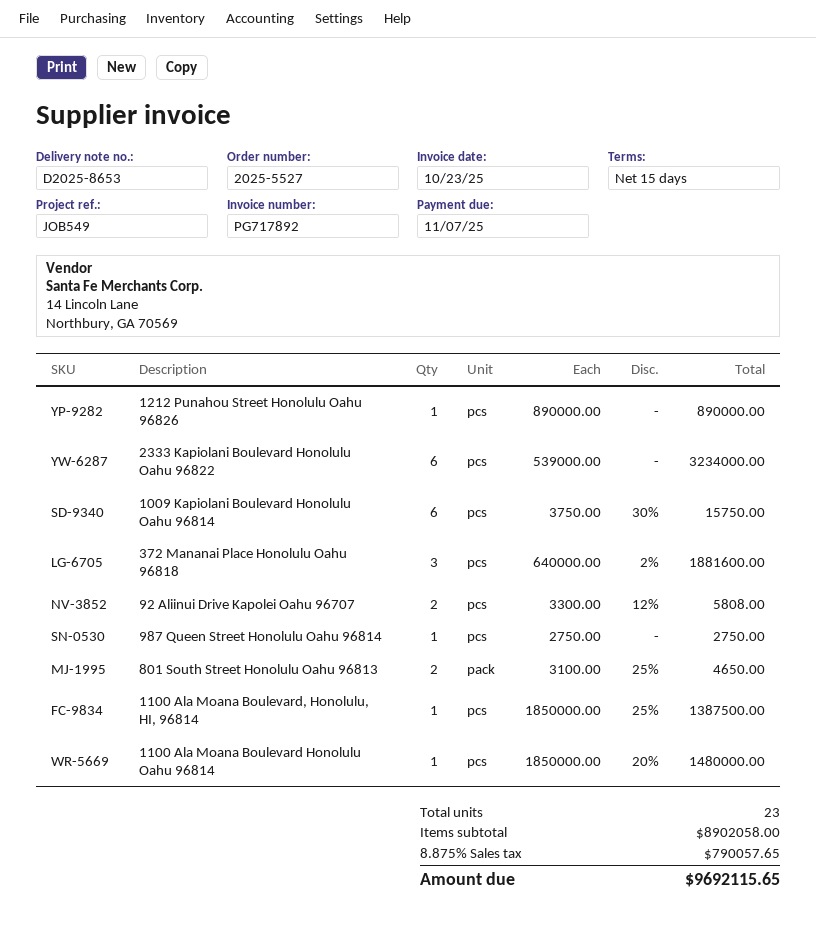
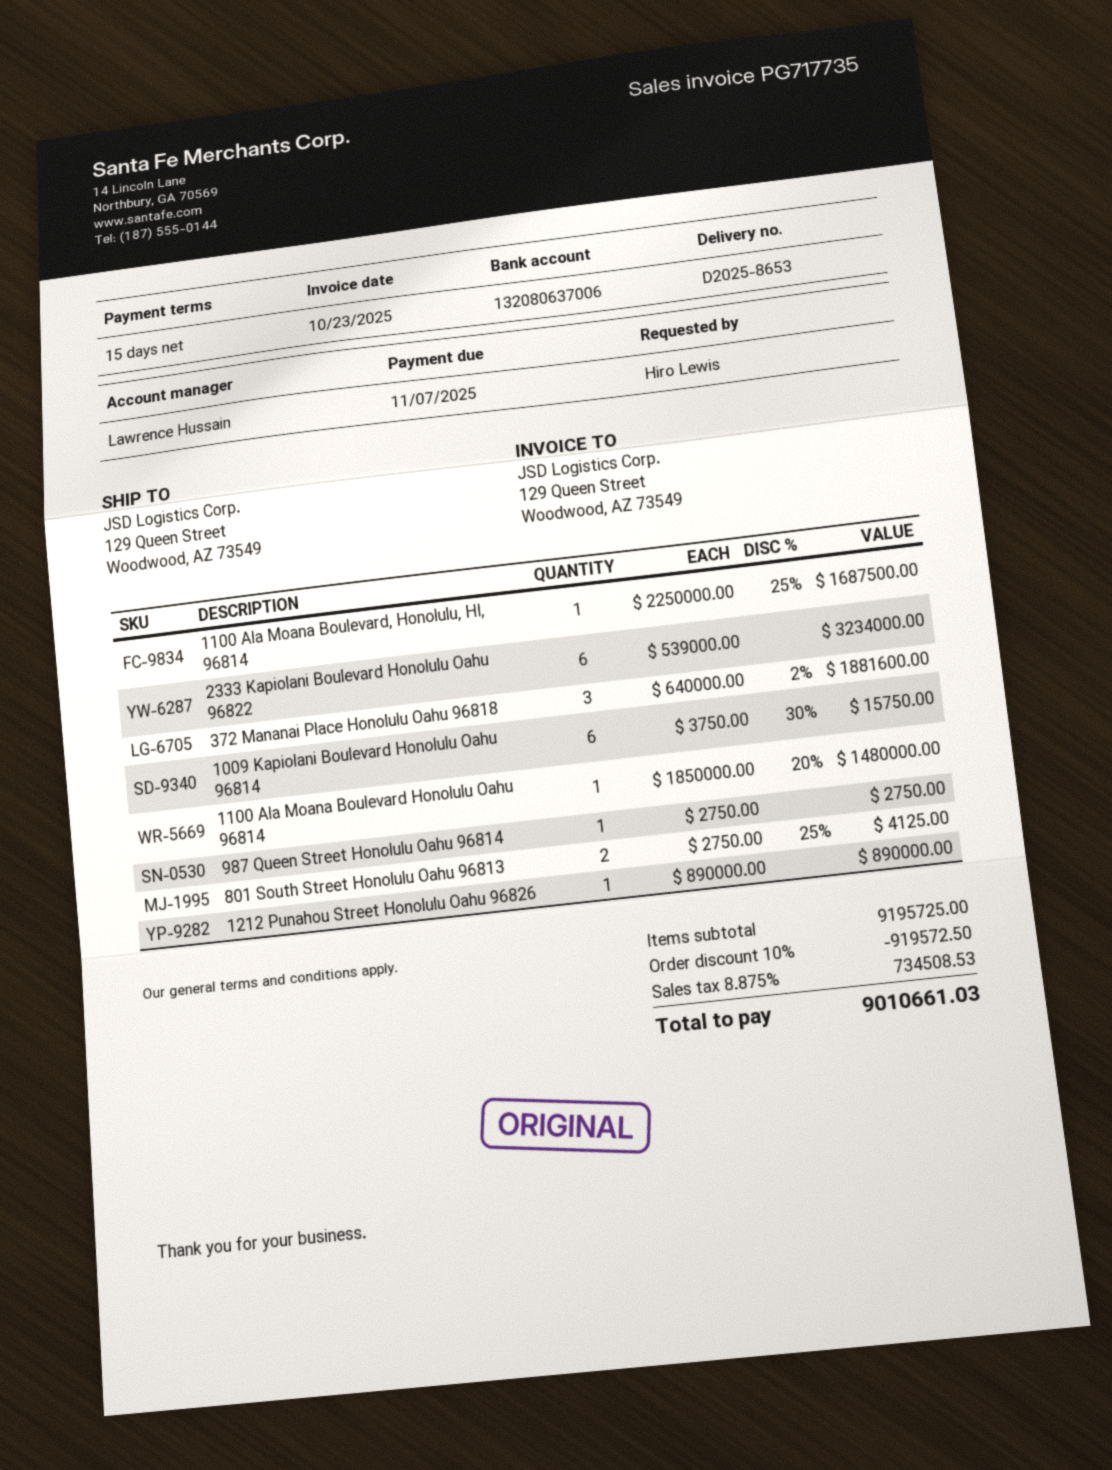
invoice number: PG717892 -> PG717735
92 Aliinui Drive Kapolei Oahu 96707: 2 x 3300.00 - 12% = 5808.00 -> none
801 South Street Honolulu Oahu 96813: 2 x 3100.00 - 25% = 4650.00 -> 2 x 2750.00 - 25% = 4125.00
1100 Ala Moana Boulevard, Honolulu, HI, 96814: 1 x 1850000.00 - 25% = 1387500.00 -> 1 x 2250000.00 - 25% = 1687500.00
subtotal: 8902058.00 -> 9195725.00
discount: none -> 10% = 919572.50
tax: 8.875% = 790057.65 -> 8.875% = 734508.53
total: 9692115.65 -> 9010661.03

